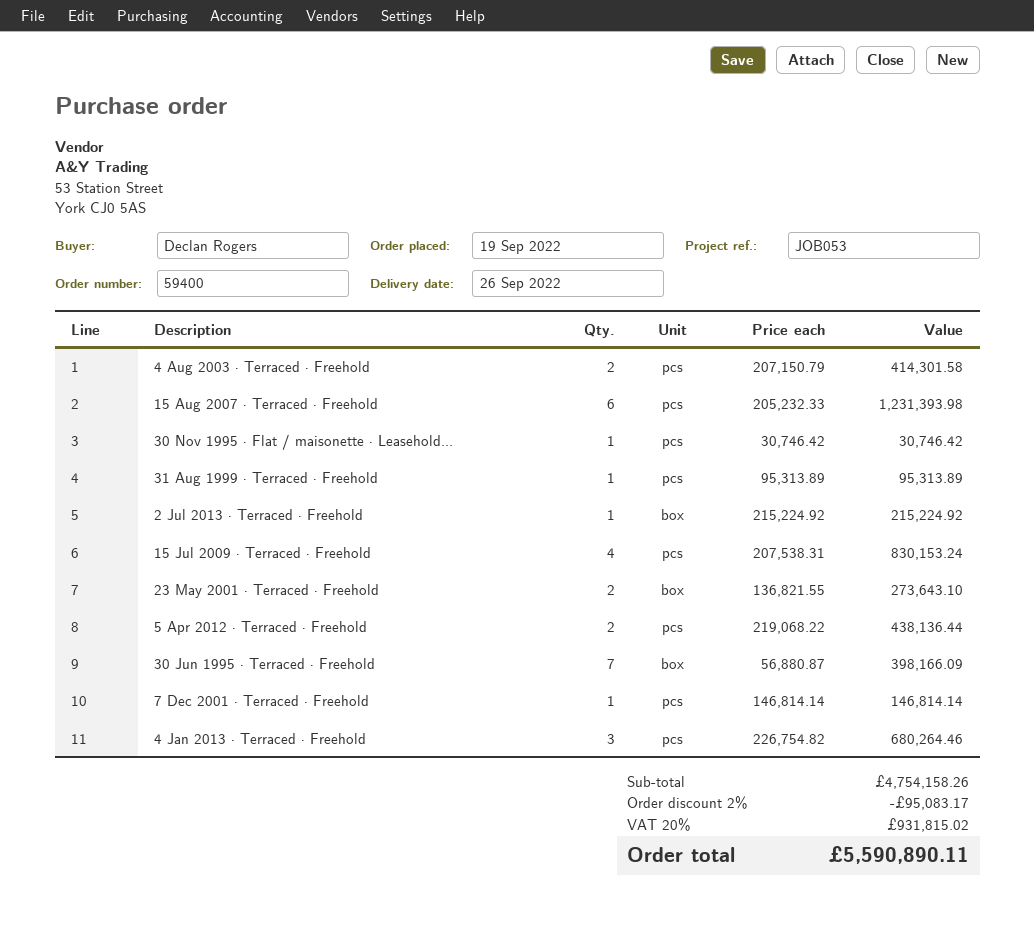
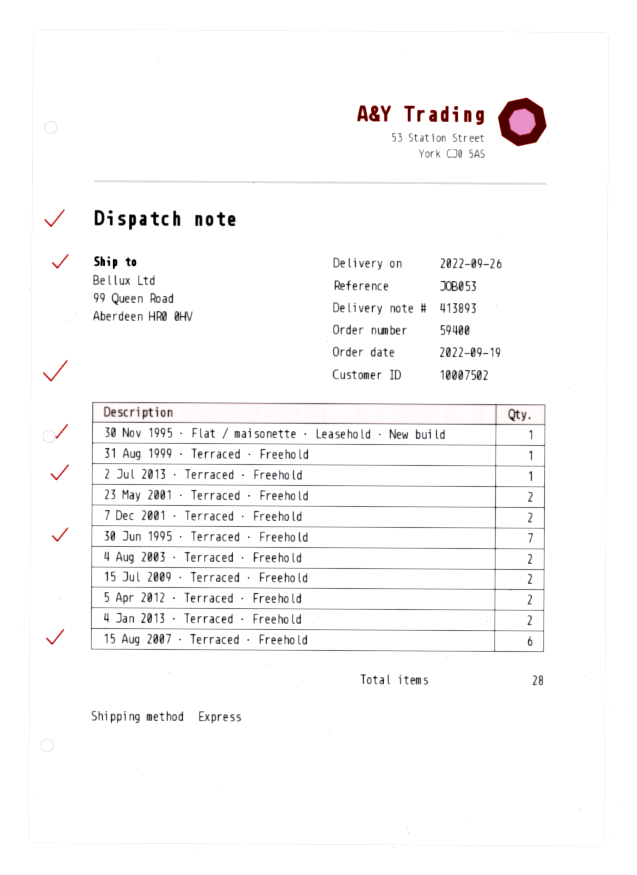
15 Jul 2009 · Terraced · Freehold: 4 -> 2
7 Dec 2001 · Terraced · Freehold: 1 -> 2
4 Jan 2013 · Terraced · Freehold: 3 -> 2

